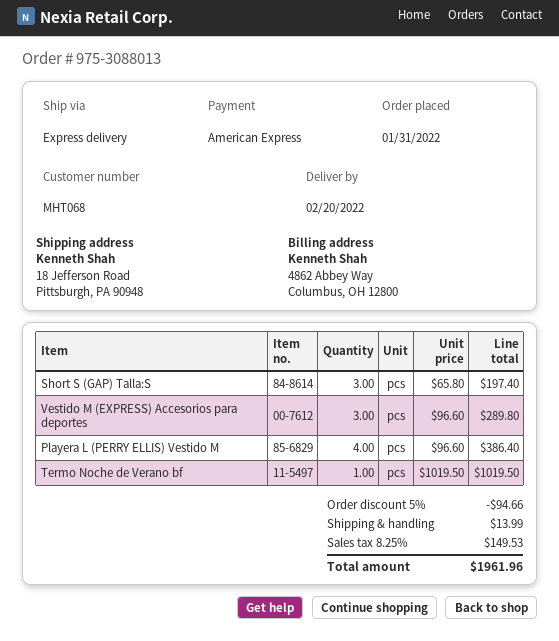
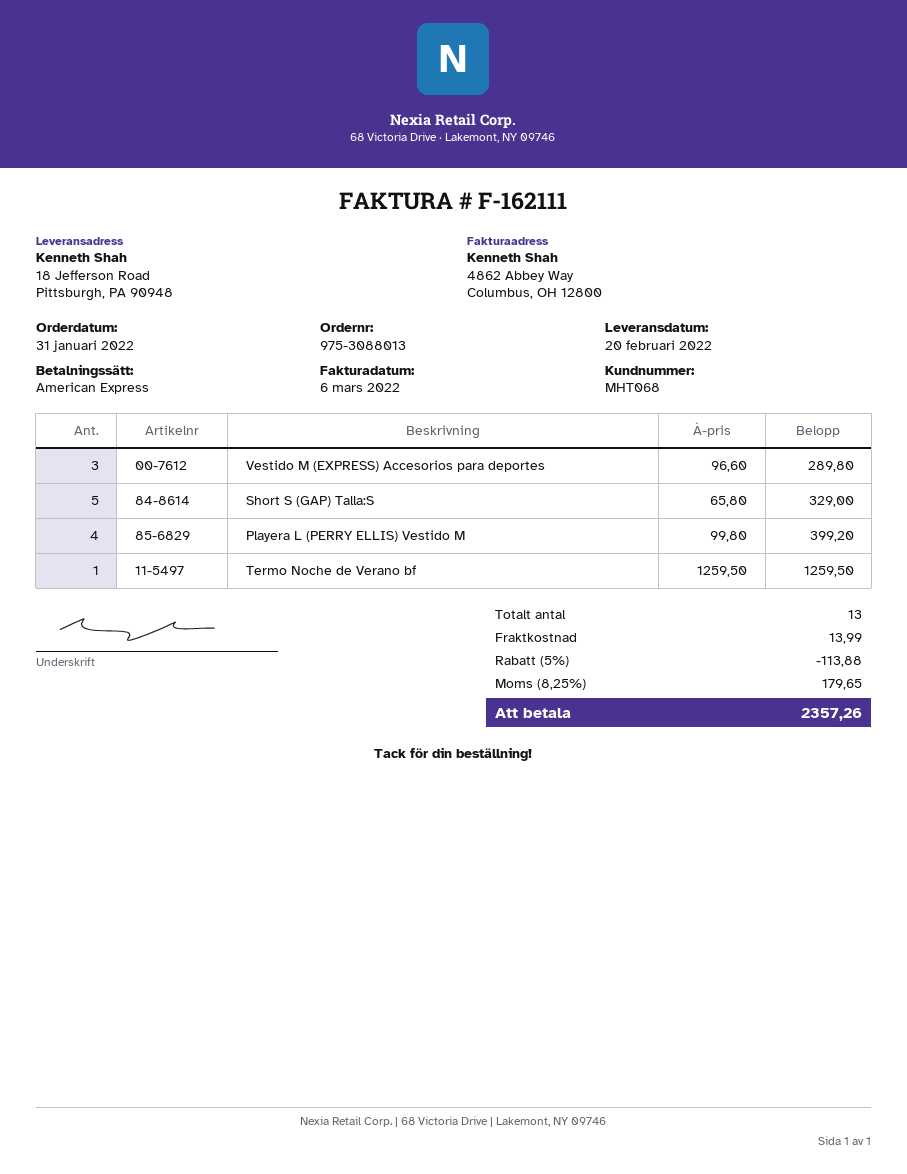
Short S (GAP) Talla:S: 3 x 65.80 = 197.40 -> 5 x 65.80 = 329.00
Playera L (PERRY ELLIS) Vestido M: 4 x 96.60 = 386.40 -> 4 x 99.80 = 399.20
Termo Noche de Verano bf: 1 x 1019.50 = 1019.50 -> 1 x 1259.50 = 1259.50
discount: 5% = 94.66 -> 5% = 113.88
tax: 8.25% = 149.53 -> 8.25% = 179.65
total: 1961.96 -> 2357.26

